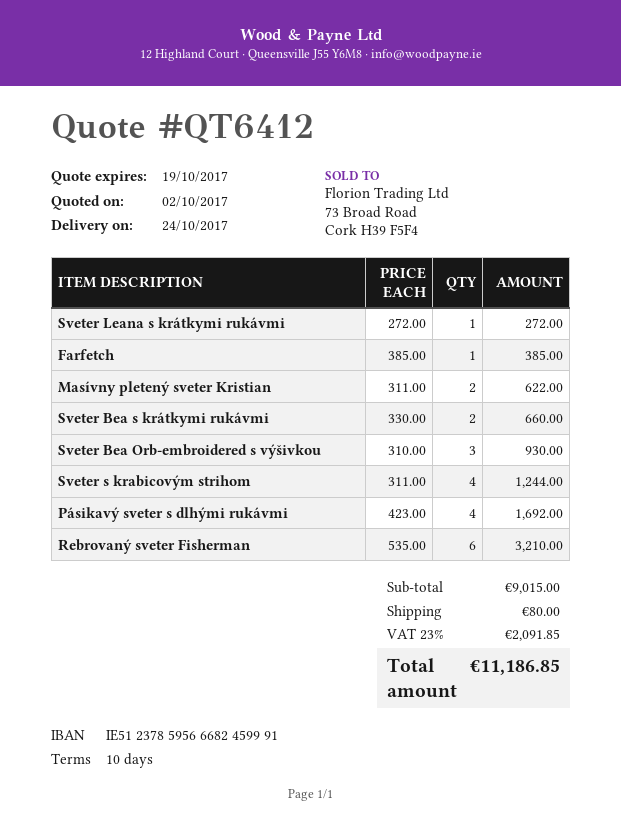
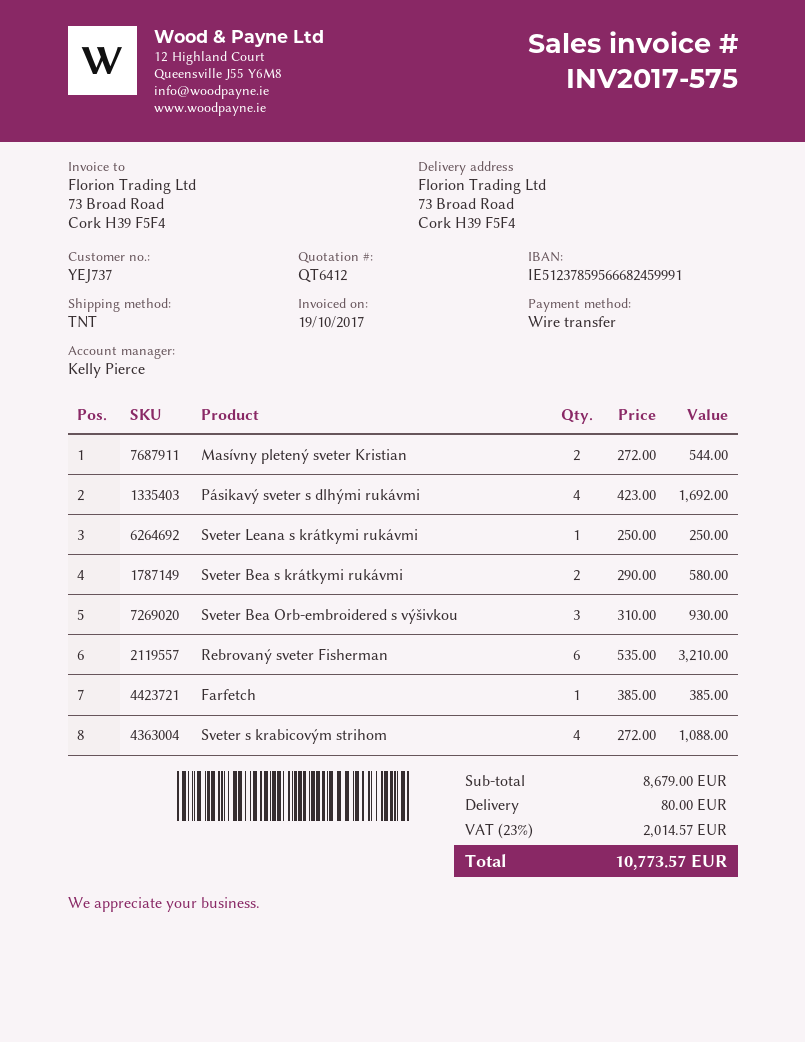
Sveter Leana s krátkymi rukávmi: 1 x 272.00 = 272.00 -> 1 x 250.00 = 250.00
Masívny pletený sveter Kristian: 2 x 311.00 = 622.00 -> 2 x 272.00 = 544.00
Sveter Bea s krátkymi rukávmi: 2 x 330.00 = 660.00 -> 2 x 290.00 = 580.00
Sveter s krabicovým strihom: 4 x 311.00 = 1244.00 -> 4 x 272.00 = 1088.00
subtotal: 9015.00 -> 8679.00
tax: 23% = 2091.85 -> 23% = 2014.57
total: 11186.85 -> 10773.57

